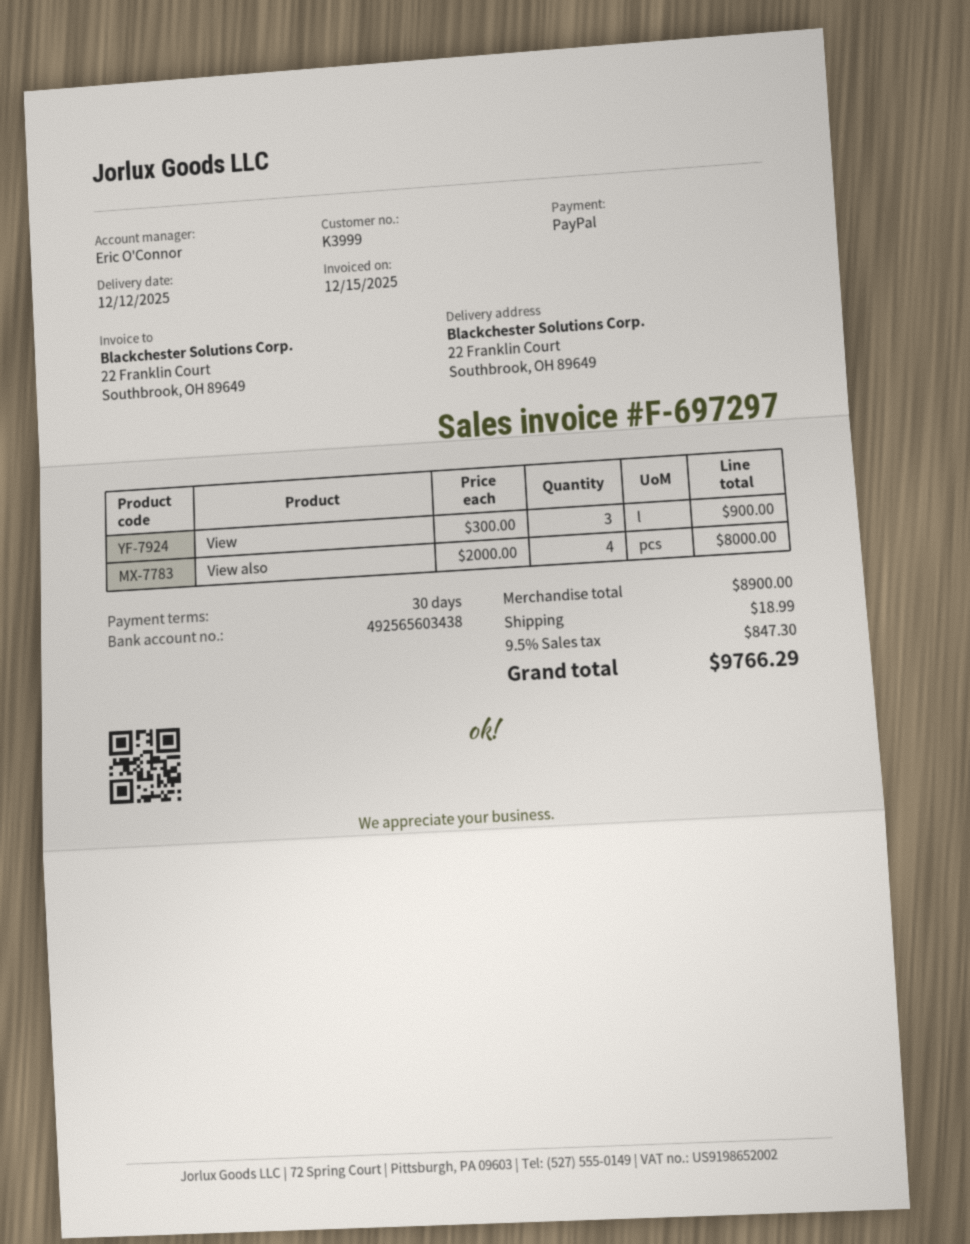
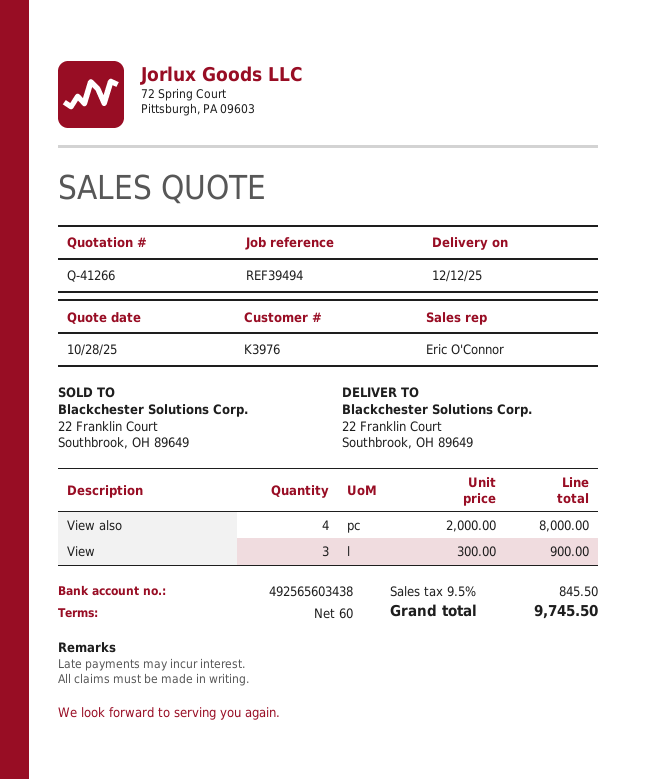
payment terms: 30 days -> 60 days
customer number: K3999 -> K3976
shipping: 18.99 -> none
tax: 9.5% = 847.30 -> 9.5% = 845.50
total: 9766.29 -> 9745.50

